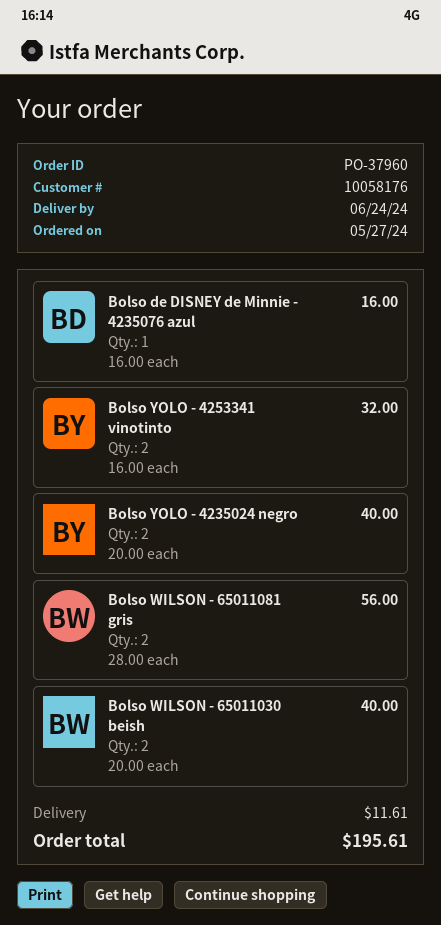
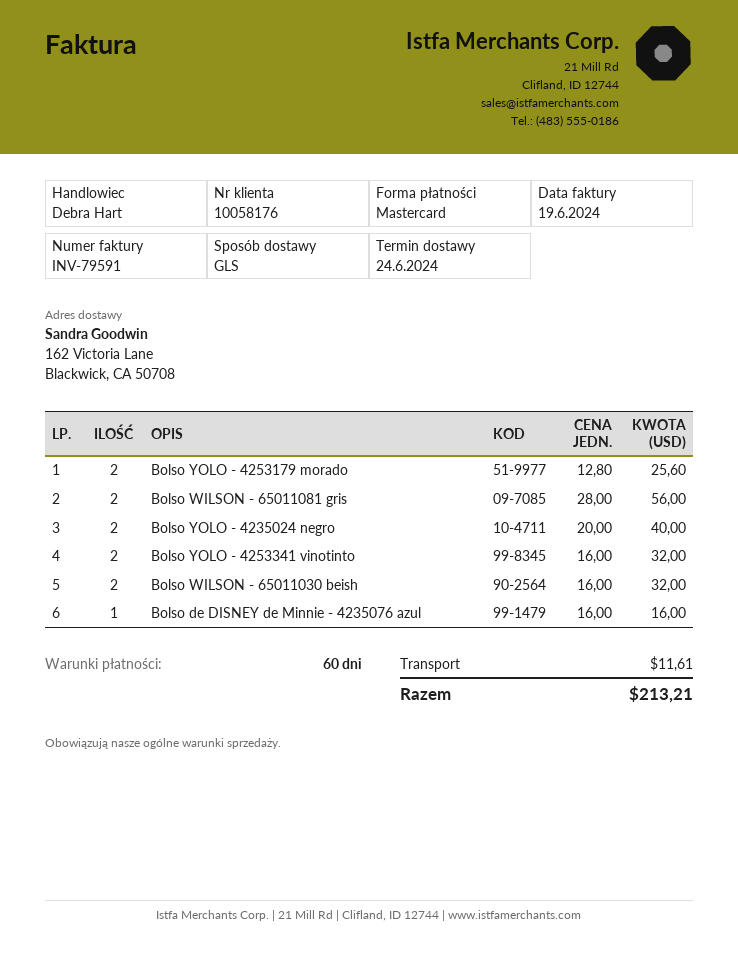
Bolso WILSON - 65011030 beish: 2 x 20.00 = 40.00 -> 2 x 16.00 = 32.00
Bolso YOLO - 4253179 morado: none -> 2 x 12.80 = 25.60
total: 195.61 -> 213.21

